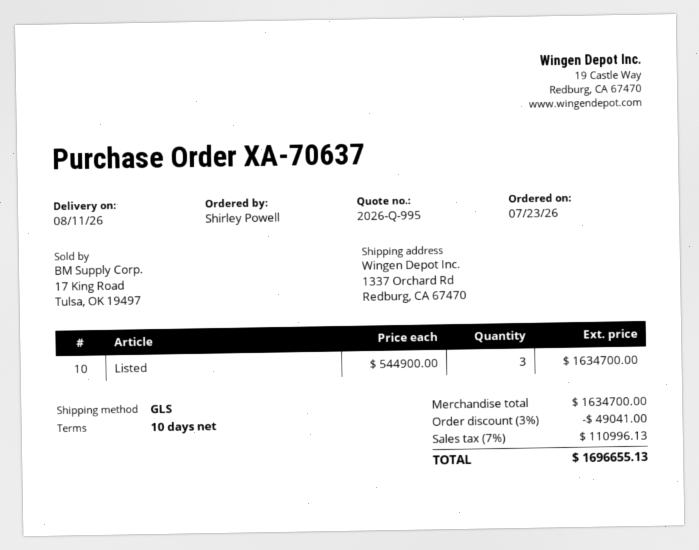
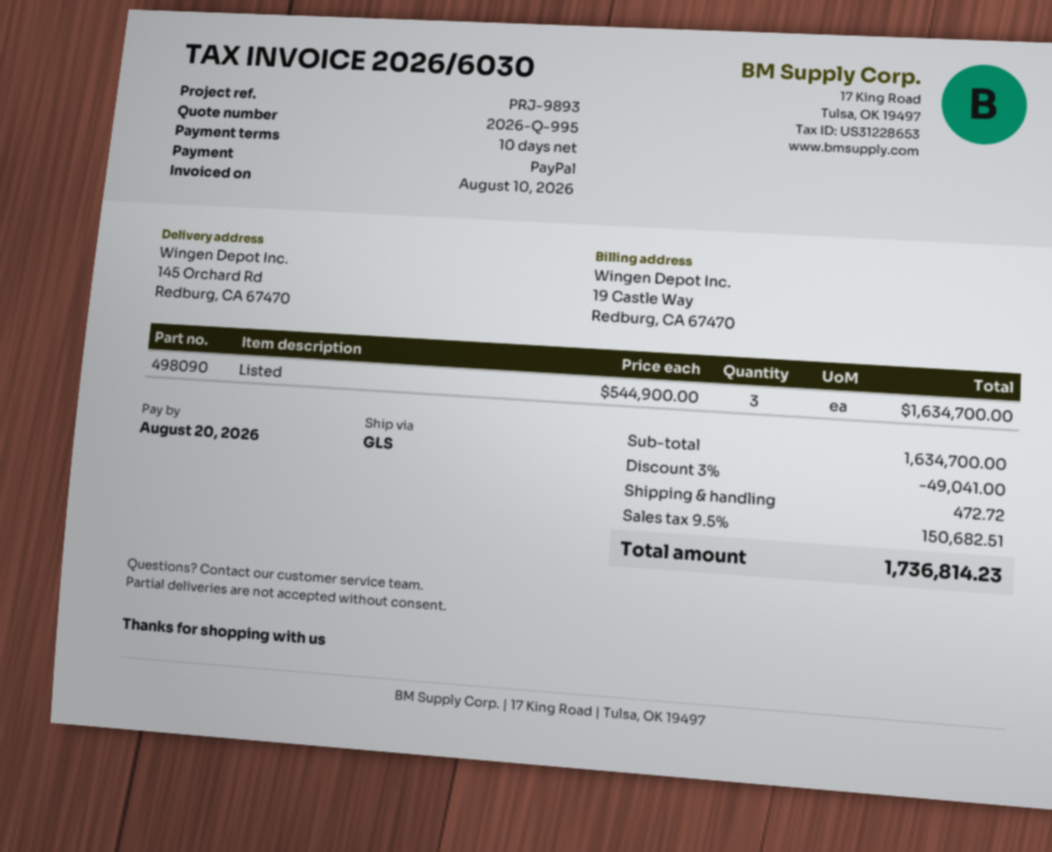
ship to: 1337 Orchard Rd, Redburg, CA 67470 -> 145 Orchard Rd, Redburg, CA 67470
shipping: none -> 472.72
tax: 7% = 110996.13 -> 9.5% = 150682.51
total: 1696655.13 -> 1736814.23

